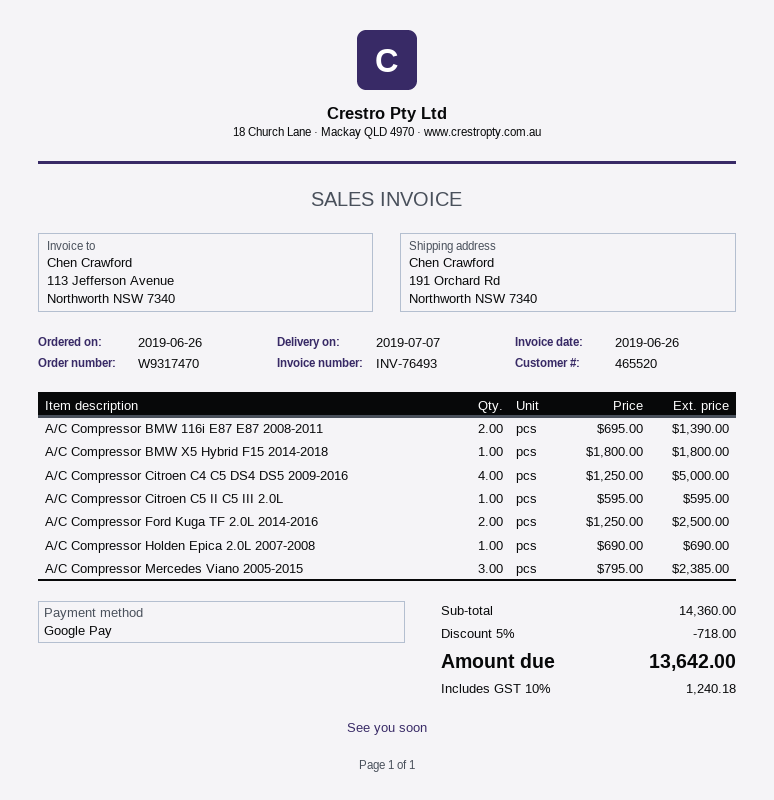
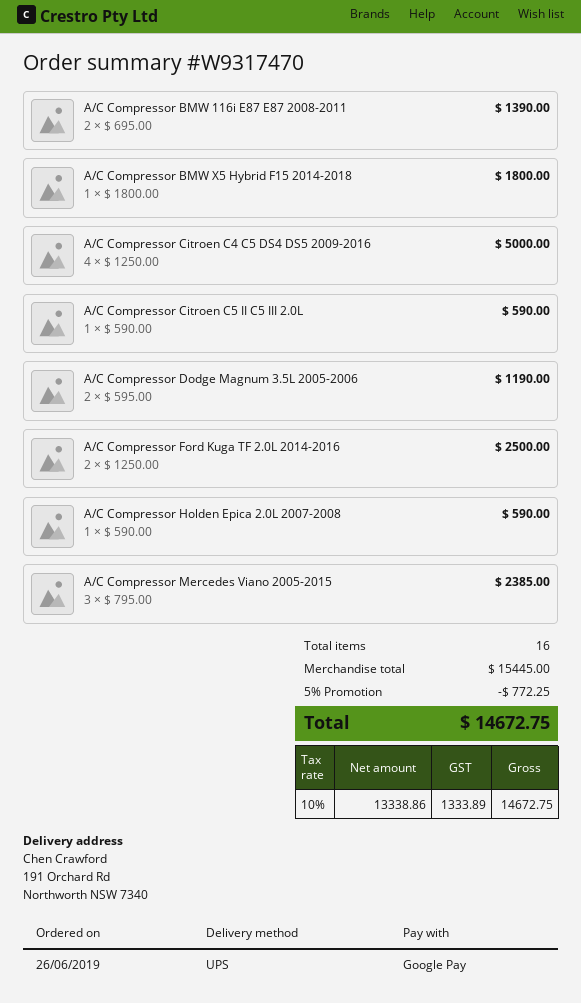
A/C Compressor Citroen C5 II C5 III 2.0L: 1 x 595.00 = 595.00 -> 1 x 590.00 = 590.00
A/C Compressor Holden Epica 2.0L 2007-2008: 1 x 690.00 = 690.00 -> 1 x 590.00 = 590.00
A/C Compressor Dodge Magnum 3.5L 2005-2006: none -> 2 x 595.00 = 1190.00
subtotal: 14360.00 -> 15445.00
discount: 5% = 718.00 -> 5% = 772.25
tax: 10% = 1240.18 -> 10% = 1333.89
total: 13642.00 -> 14672.75

